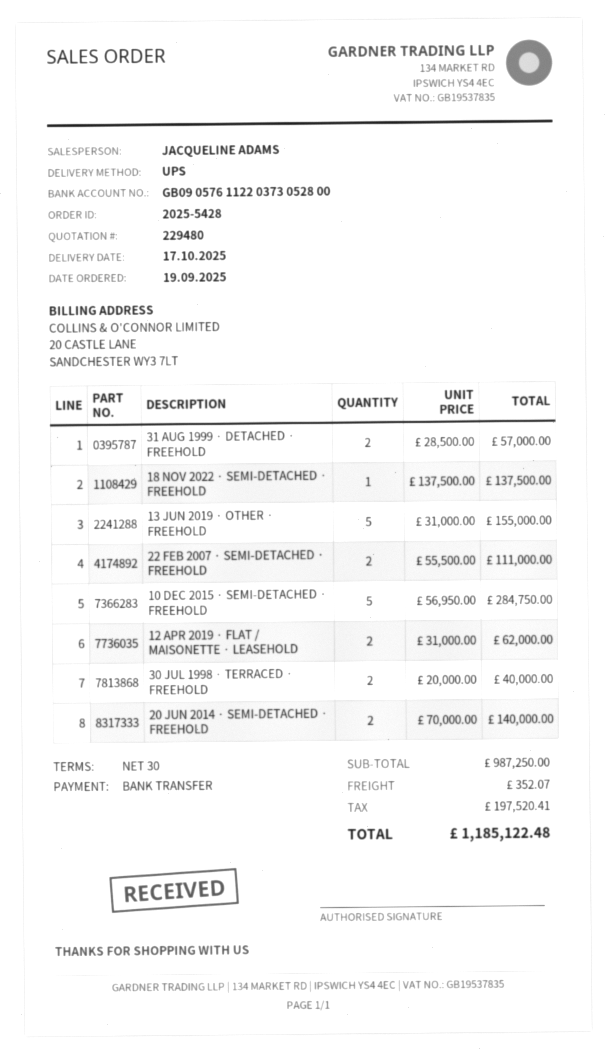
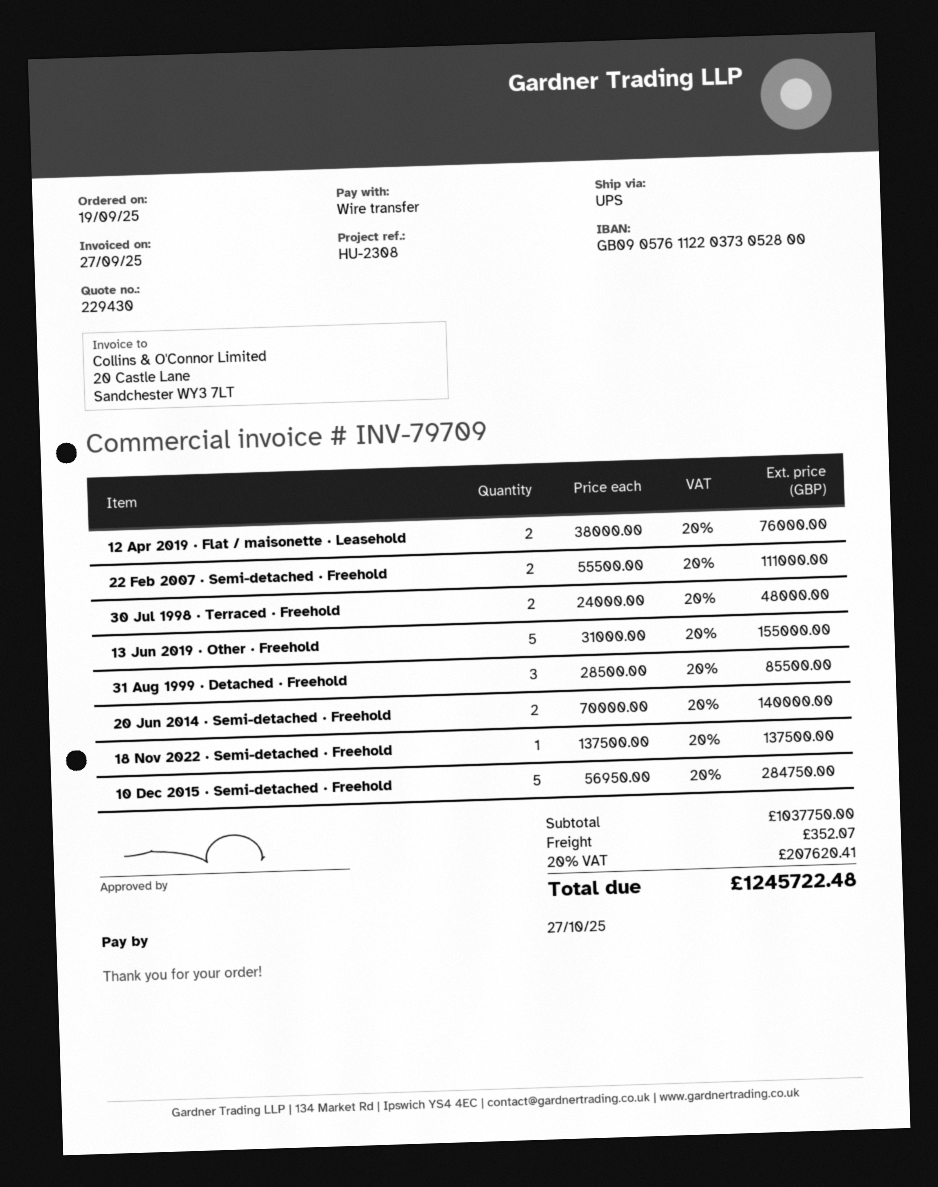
quote number: 229480 -> 229430
31 AUG 1999 · DETACHED · FREEHOLD: 2 x 28500.00 = 57000.00 -> 3 x 28500.00 = 85500.00
12 APR 2019 · FLAT / MAISONETTE · LEASEHOLD: 2 x 31000.00 = 62000.00 -> 2 x 38000.00 = 76000.00
30 JUL 1998 · TERRACED · FREEHOLD: 2 x 20000.00 = 40000.00 -> 2 x 24000.00 = 48000.00
subtotal: 987250.00 -> 1037750.00
tax: 197520.41 -> 207620.41
total: 1185122.48 -> 1245722.48

